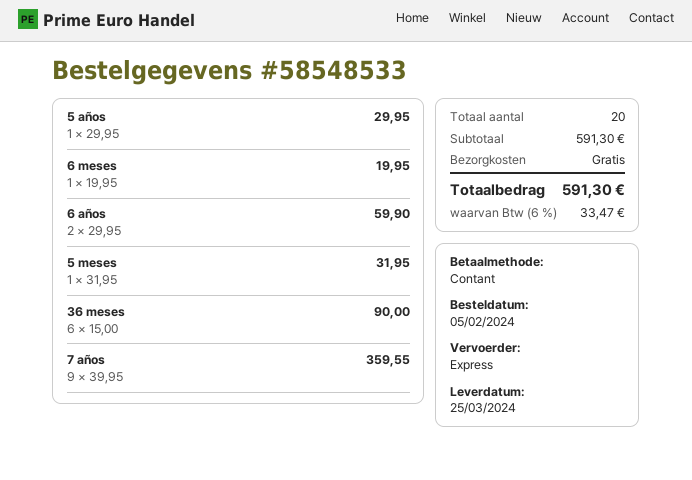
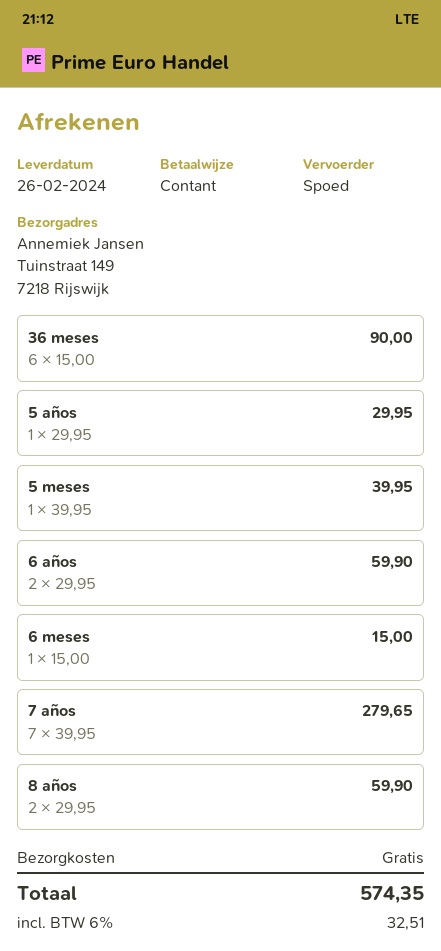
delivery date: 2024-03-25 -> 2024-02-26
6 meses: 1 x 19.95 = 19.95 -> 1 x 15.00 = 15.00
5 meses: 1 x 31.95 = 31.95 -> 1 x 39.95 = 39.95
7 años: 9 x 39.95 = 359.55 -> 7 x 39.95 = 279.65
8 años: none -> 2 x 29.95 = 59.90
tax: 6% = 33.47 -> 6% = 32.51
total: 591.30 -> 574.35

